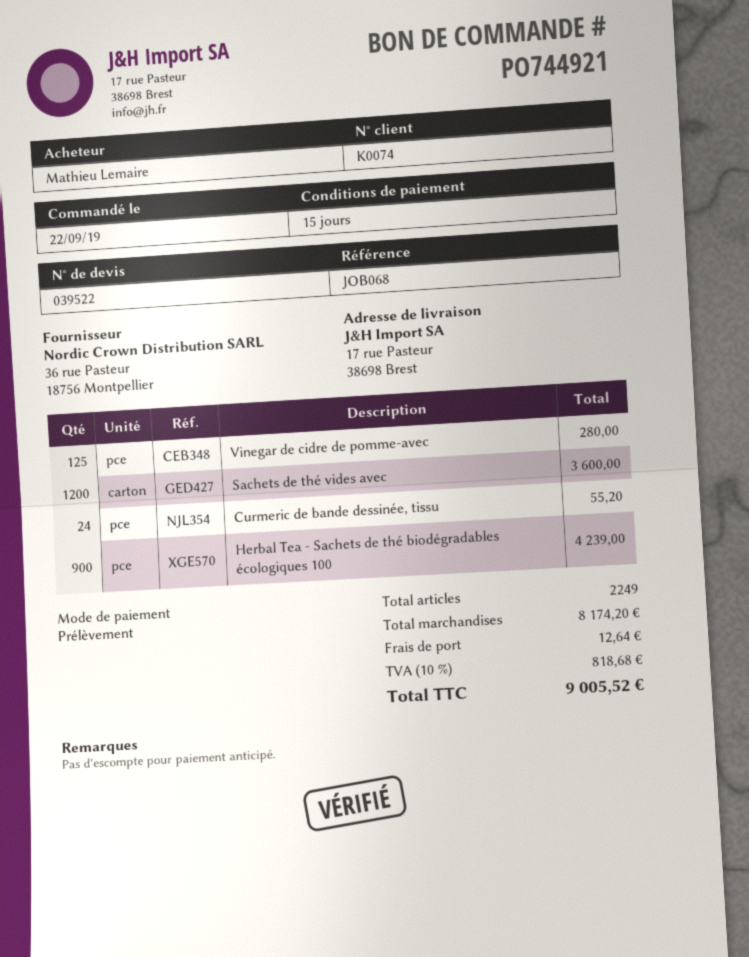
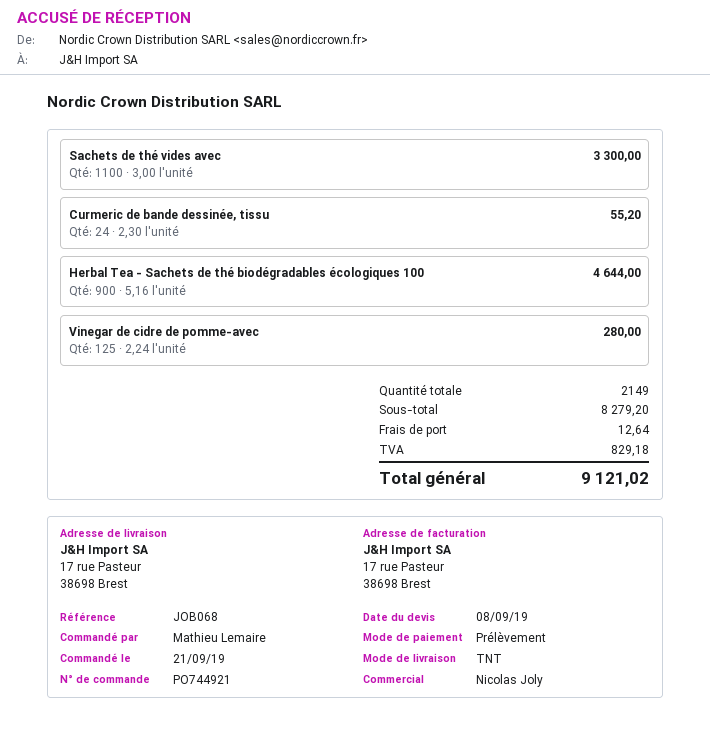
order date: 2019-09-22 -> 2019-09-21
Sachets de thé vides avec: 1200 for 3600.00 -> 1100 for 3300.00
Herbal Tea - Sachets de thé biodégradables écologiques 100: 900 for 4239.00 -> 900 for 4644.00
total quantity: 2249 -> 2149
subtotal: 8174.20 -> 8279.20
tax: 818.68 -> 829.18
total: 9005.52 -> 9121.02

